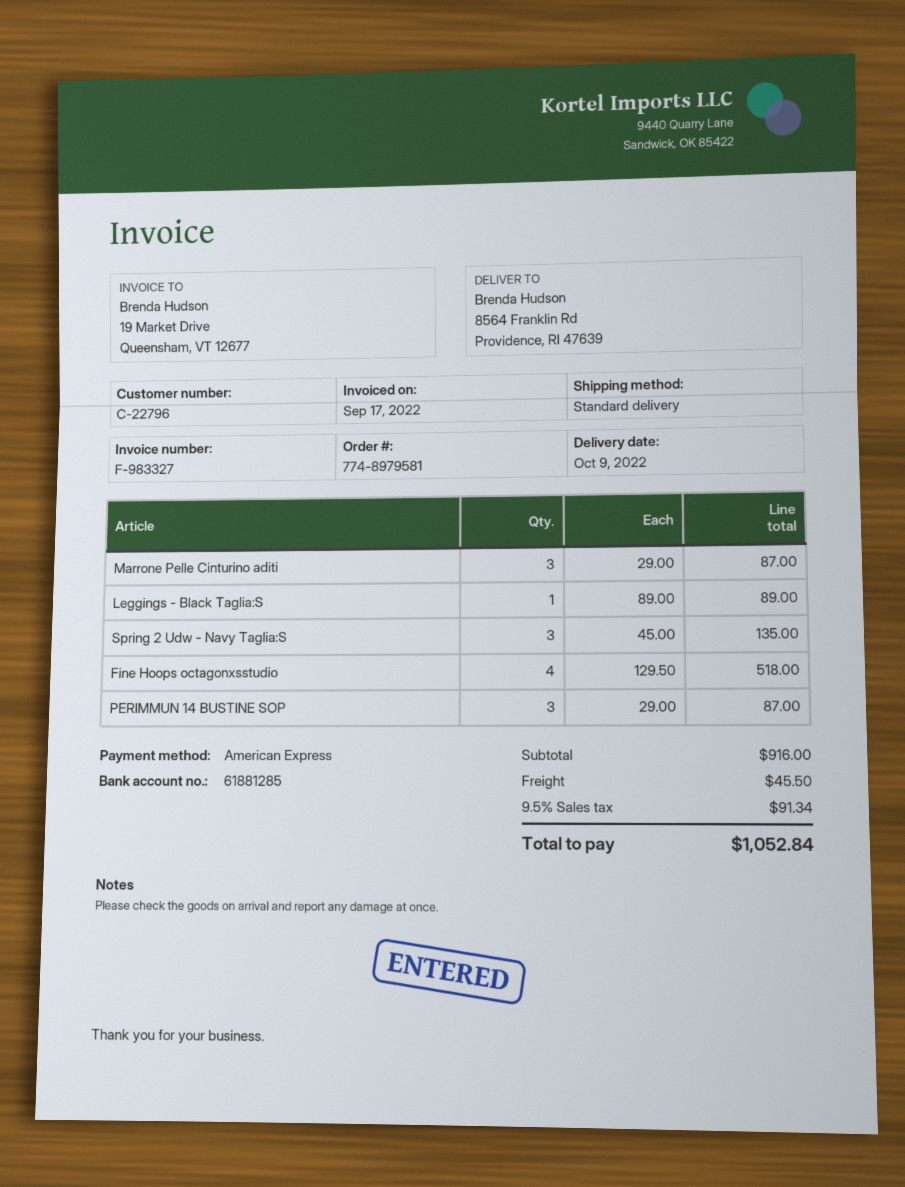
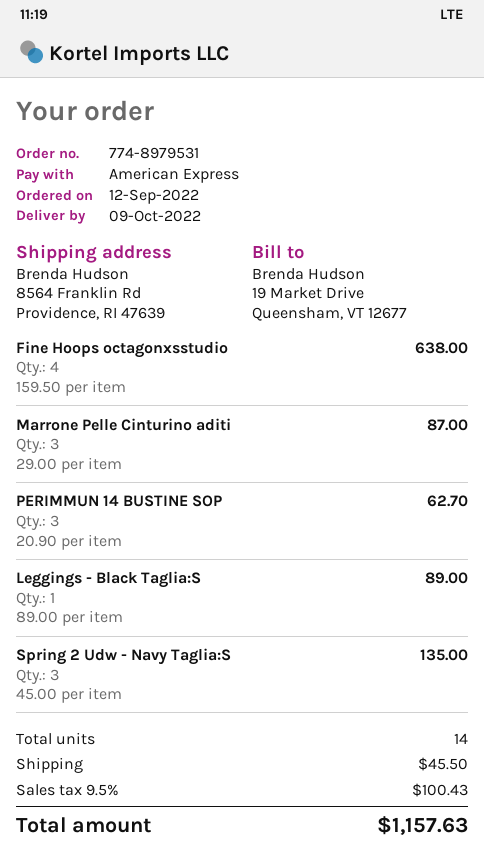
order number: 774-8979581 -> 774-8979531
Fine Hoops octagonxsstudio: 4 x 129.50 = 518.00 -> 4 x 159.50 = 638.00
PERIMMUN 14 BUSTINE SOP: 3 x 29.00 = 87.00 -> 3 x 20.90 = 62.70
tax: 9.5% = 91.34 -> 9.5% = 100.43
total: 1052.84 -> 1157.63

